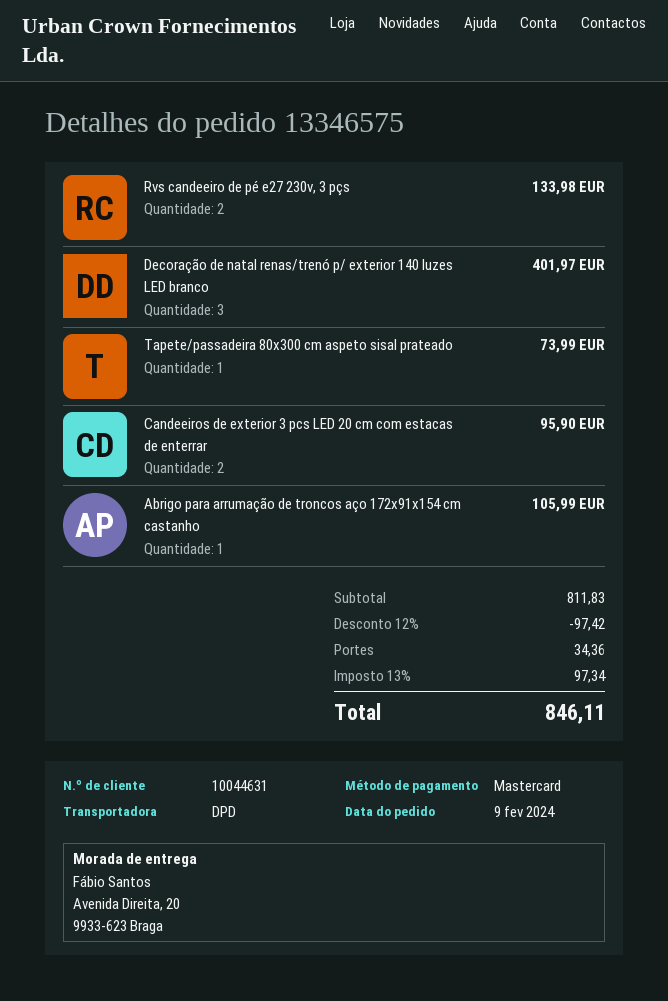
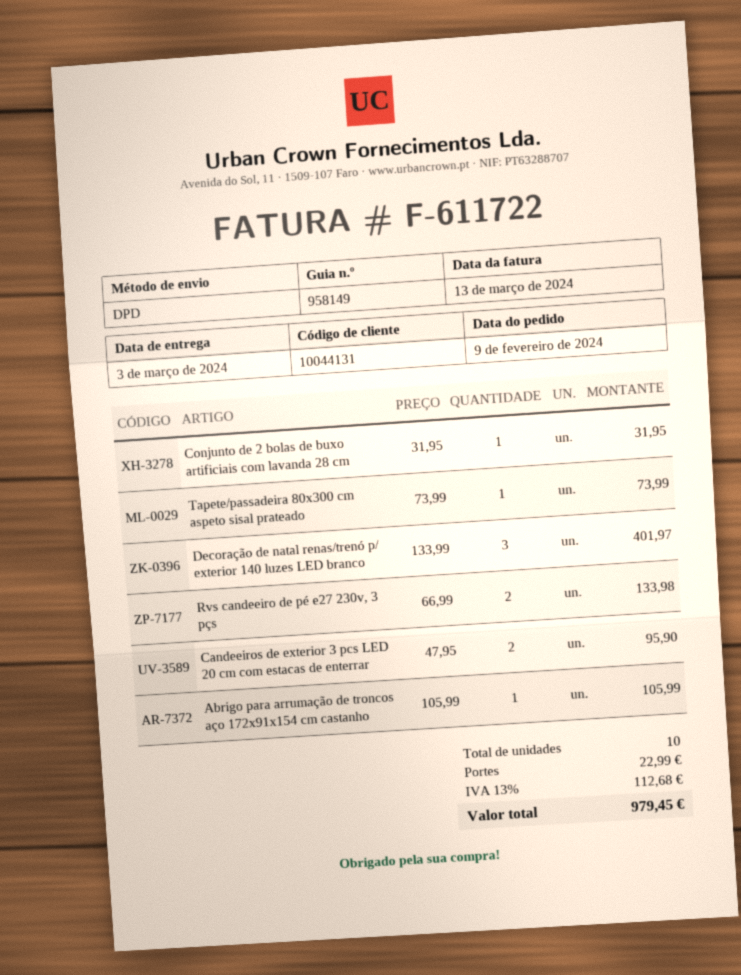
customer number: 10044631 -> 10044131
Conjunto de 2 bolas de buxo artificiais com lavanda 28 cm: none -> 1 for 31.95
discount: 12% = 97.42 -> none
shipping: 34.36 -> 22.99
tax: 13% = 97.34 -> 13% = 112.68
total: 846.11 -> 979.45

